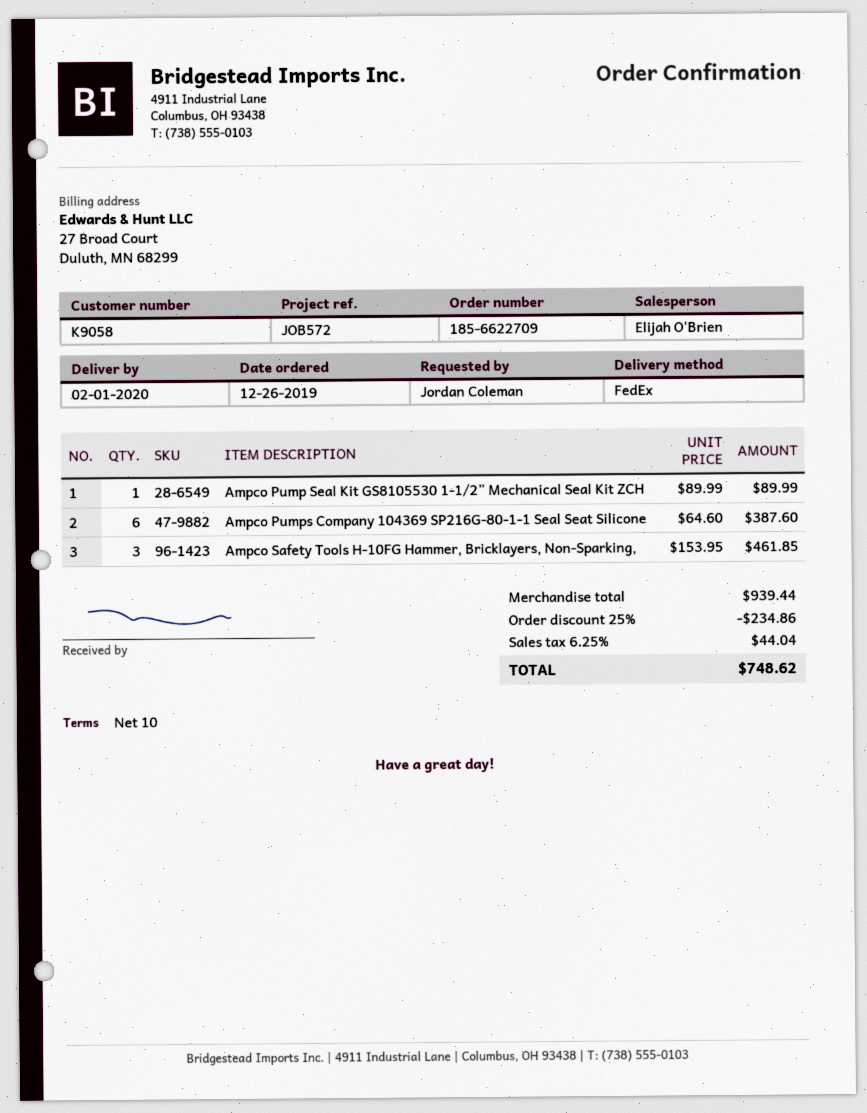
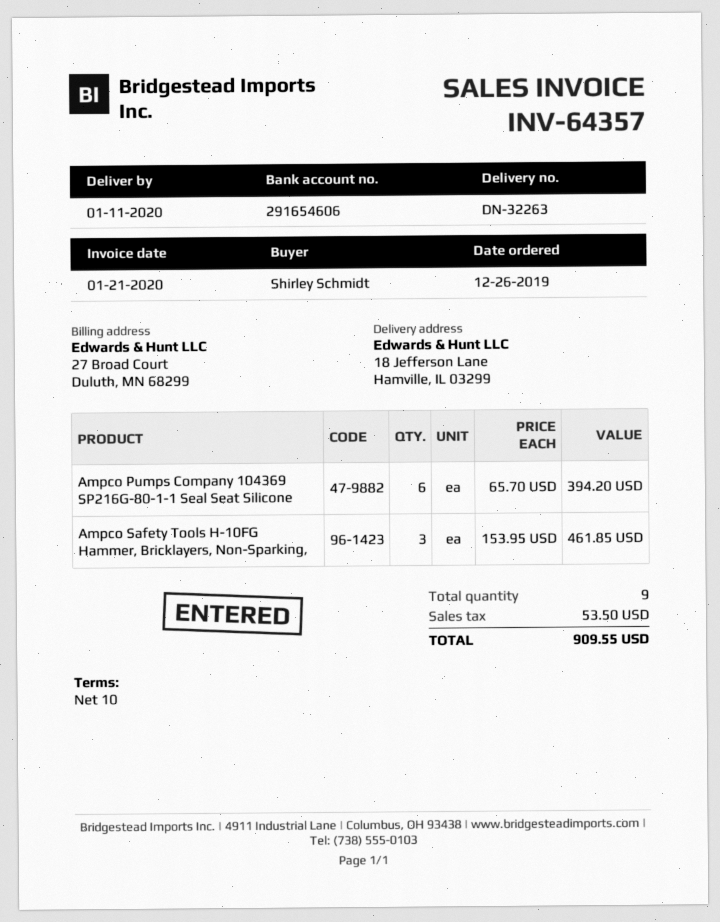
delivery date: 2020-02-01 -> 2020-01-11
ordered by: Jordan Coleman -> Shirley Schmidt
Ampco Pump Seal Kit GS8105530 1-1/2” Mechanical Seal Kit ZCH: 1 x 89.99 = 89.99 -> none
Ampco Pumps Company 104369 SP216G-80-1-1 Seal Seat Silicone: 6 x 64.60 = 387.60 -> 6 x 65.70 = 394.20
discount: 25% = 234.86 -> none
tax: 44.04 -> 53.50
total: 748.62 -> 909.55

